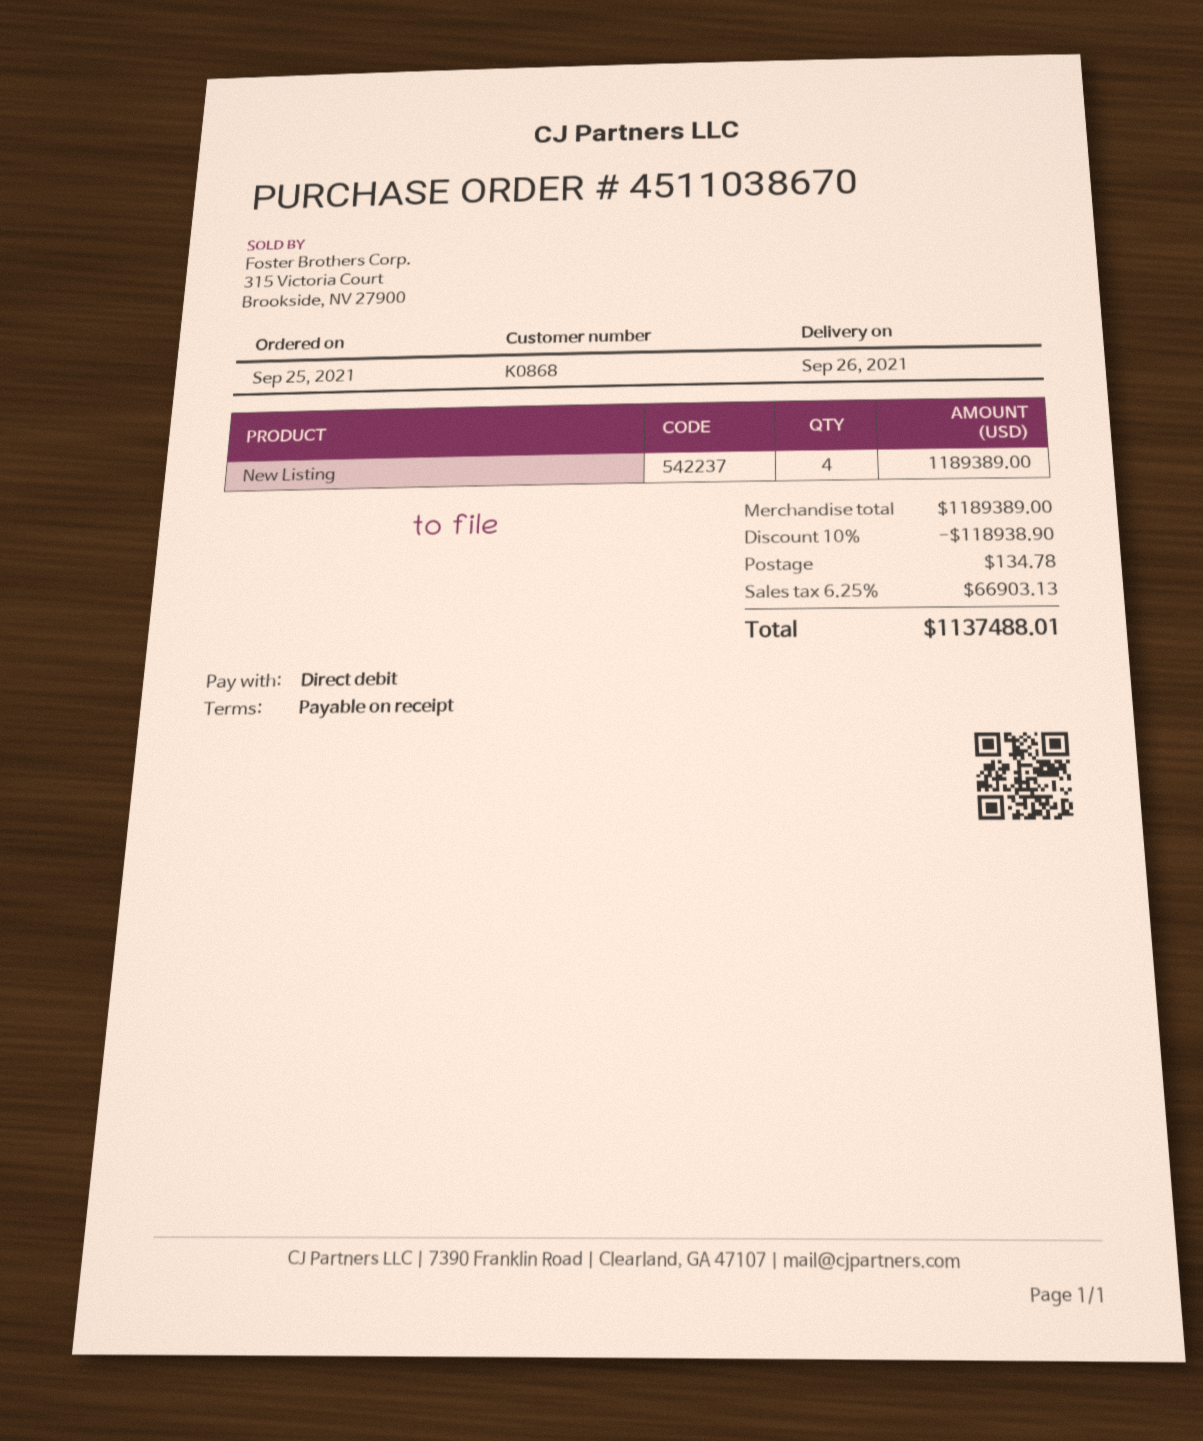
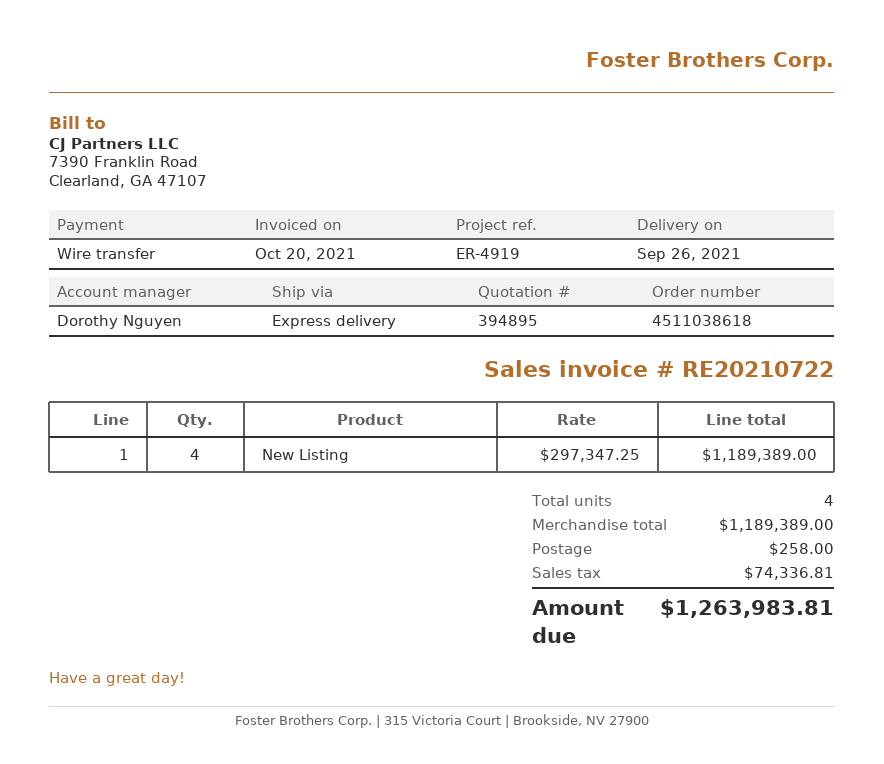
order number: 4511038670 -> 4511038618
payment method: direct debit -> bank transfer
discount: 10% = 118938.90 -> none
shipping: 134.78 -> 258.00
tax: 66903.13 -> 74336.81
total: 1137488.01 -> 1263983.81

